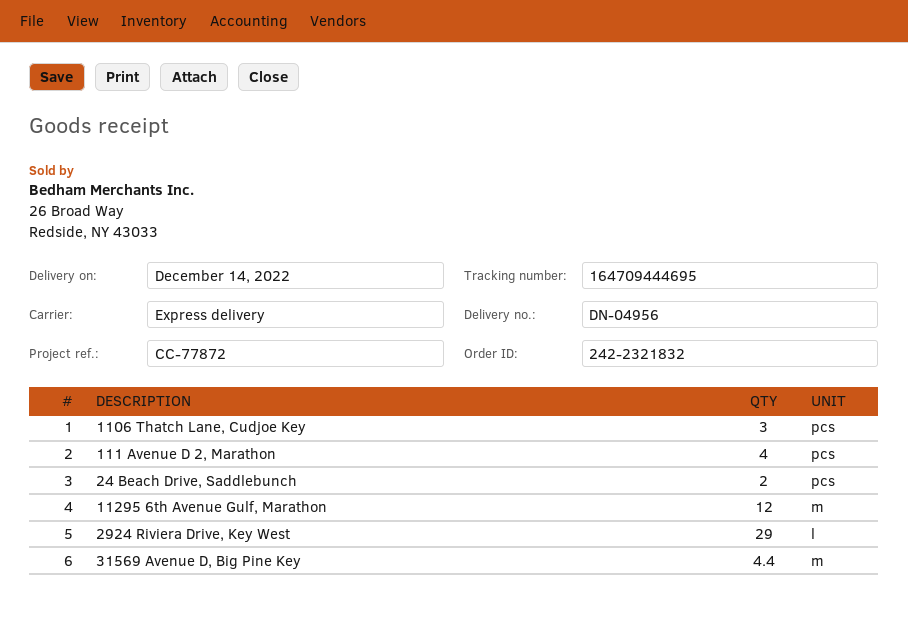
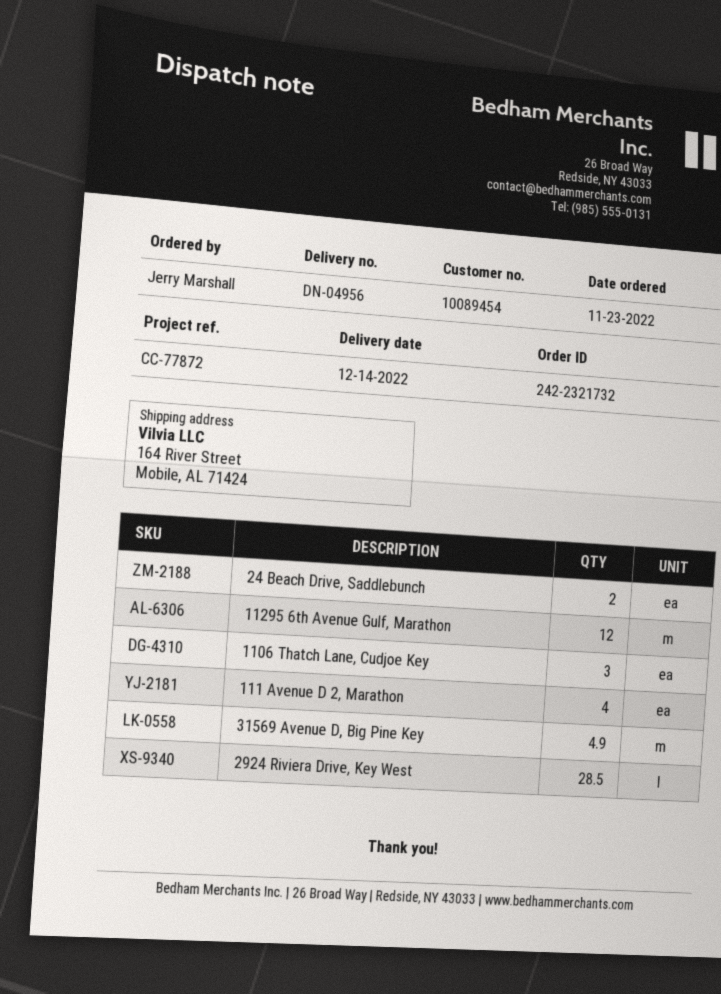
order number: 242-2321832 -> 242-2321732
2924 Riviera Drive, Key West: 29 -> 28.5
31569 Avenue D, Big Pine Key: 4.4 -> 4.9

